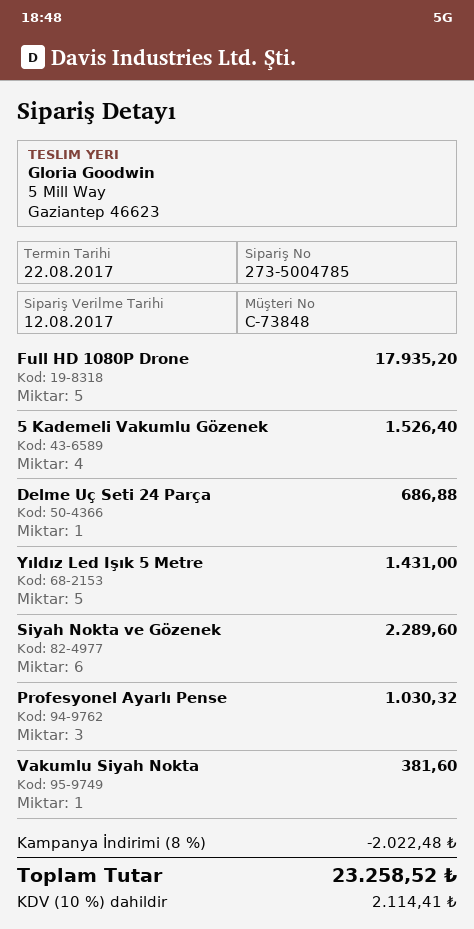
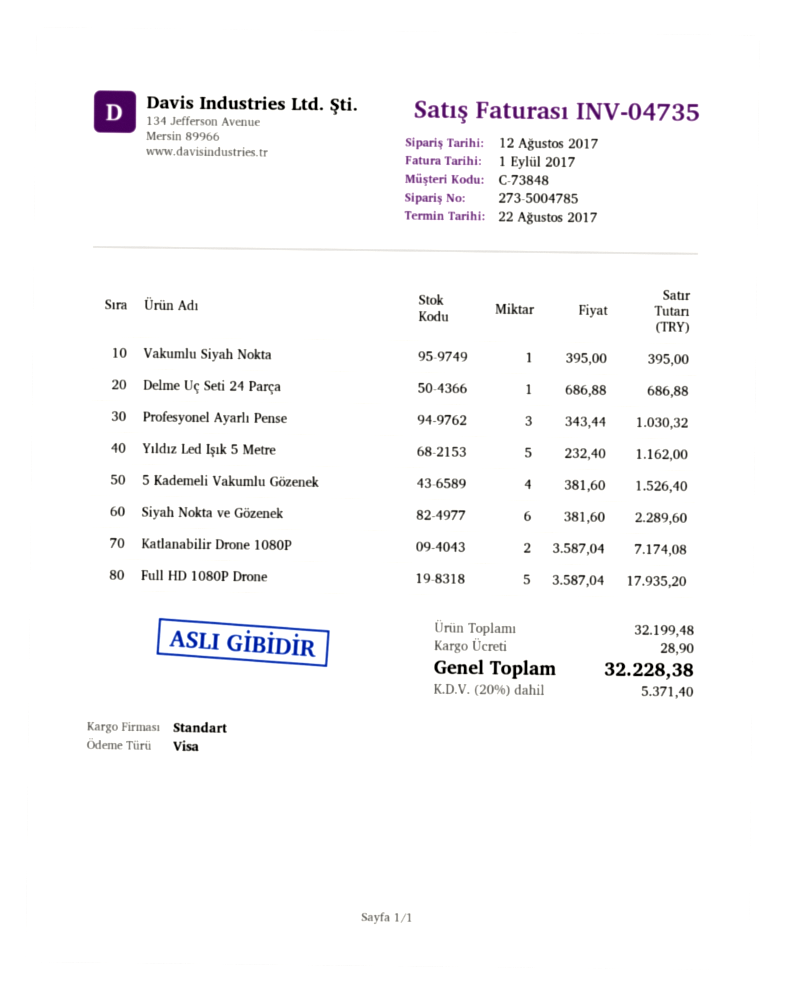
Yıldız Led Işık 5 Metre: 5 for 1431.00 -> 5 for 1162.00
Vakumlu Siyah Nokta: 1 for 381.60 -> 1 for 395.00
Katlanabilir Drone 1080P: none -> 2 for 7174.08
discount: 8% = 2022.48 -> none
shipping: none -> 28.90
tax: 10% = 2114.41 -> 20% = 5371.40
total: 23258.52 -> 32228.38

